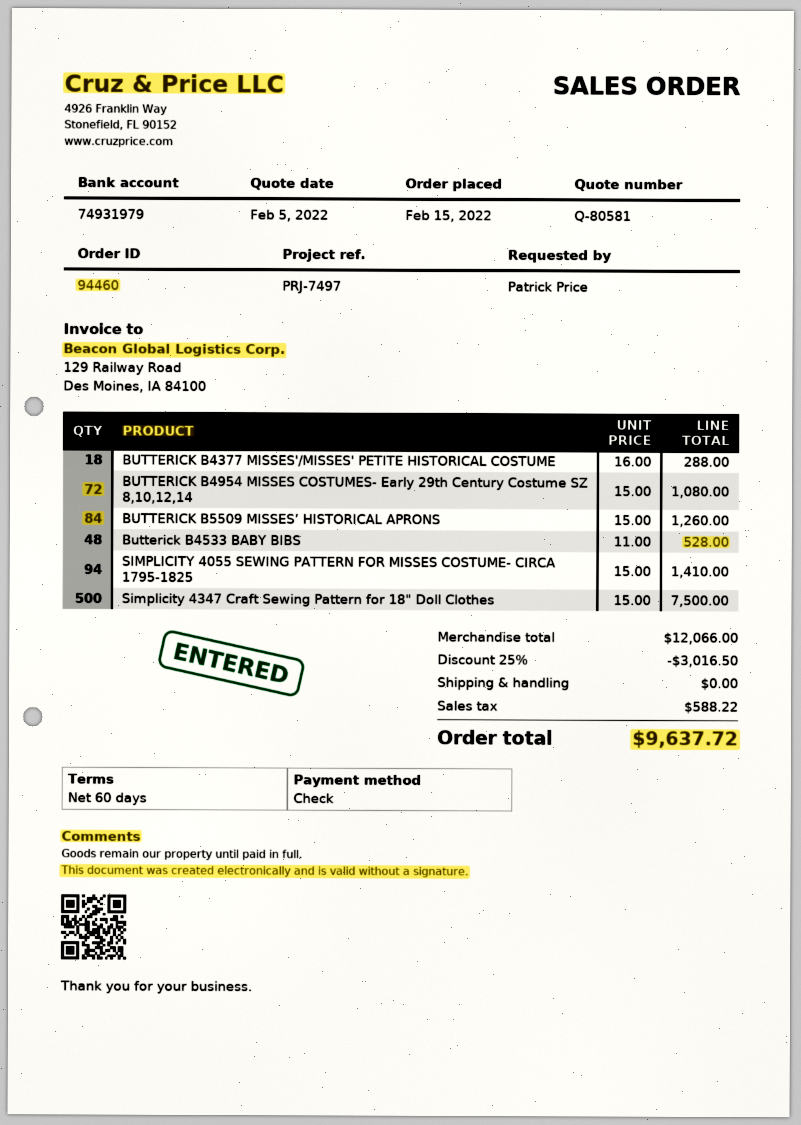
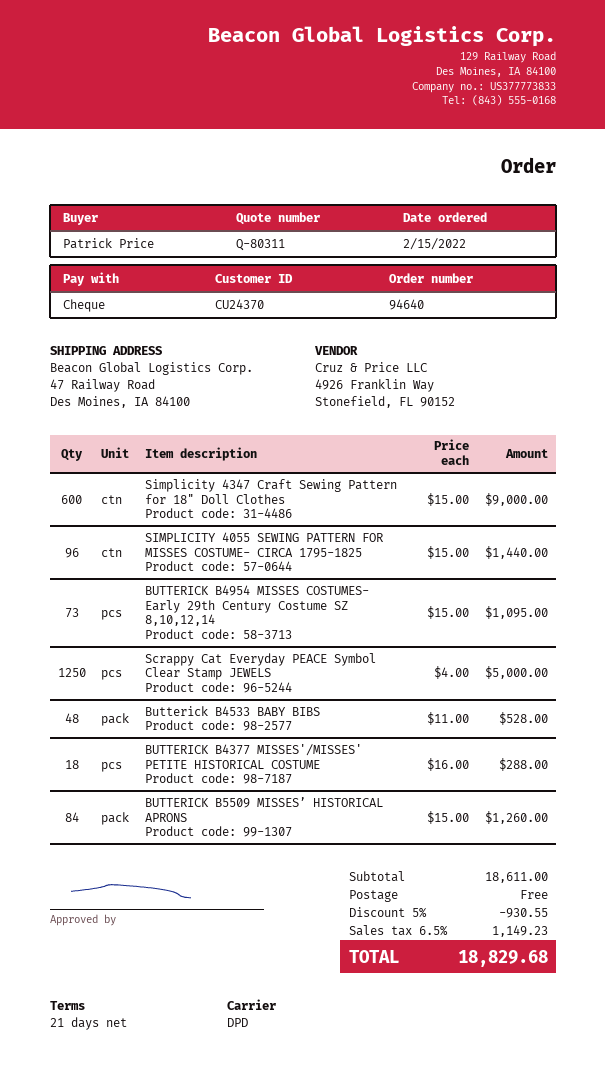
quote number: Q-80581 -> Q-80311
order number: 94460 -> 94640
payment terms: 60 days -> 21 days
BUTTERICK B4954 MISSES COSTUMES- Early 29th Century Costume SZ 8,10,12,14: 72 x 15.00 = 1080.00 -> 73 x 15.00 = 1095.00
SIMPLICITY 4055 SEWING PATTERN FOR MISSES COSTUME- CIRCA 1795-1825: 94 x 15.00 = 1410.00 -> 96 x 15.00 = 1440.00
Simplicity 4347 Craft Sewing Pattern for 18" Doll Clothes: 500 x 15.00 = 7500.00 -> 600 x 15.00 = 9000.00
Scrappy Cat Everyday PEACE Symbol Clear Stamp JEWELS: none -> 1250 x 4.00 = 5000.00
subtotal: 12066.00 -> 18611.00
discount: 25% = 3016.50 -> 5% = 930.55
tax: 588.22 -> 1149.23
total: 9637.72 -> 18829.68

